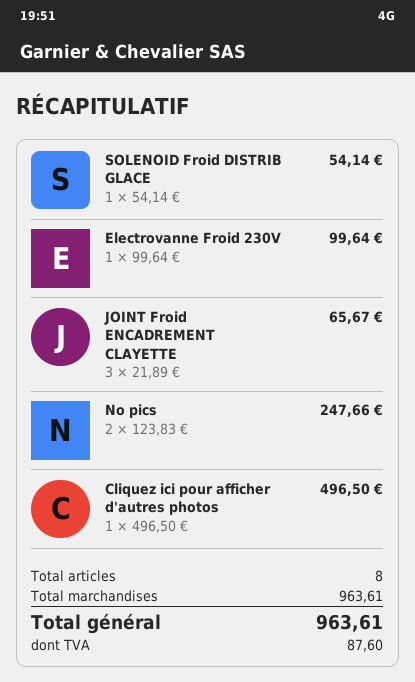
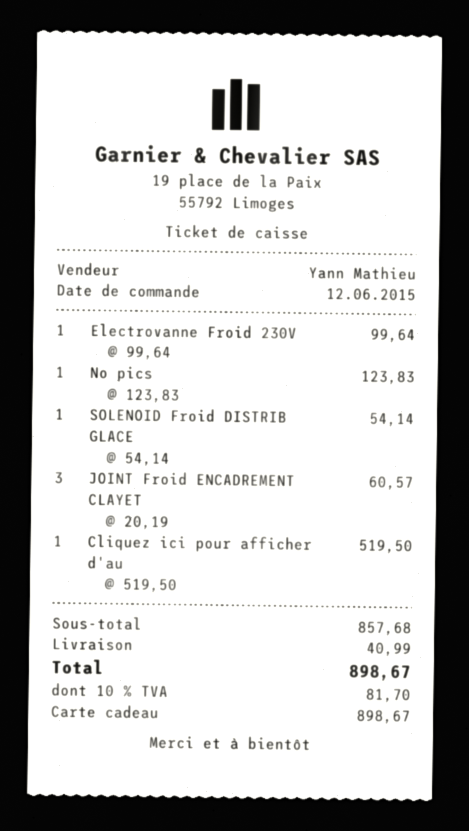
JOINT Froid ENCADREMENT CLAYETTE: 3 x 21.89 = 65.67 -> 3 x 20.19 = 60.57
No pics: 2 x 123.83 = 247.66 -> 1 x 123.83 = 123.83
Cliquez ici pour afficher d'autres photos: 1 x 496.50 = 496.50 -> 1 x 519.50 = 519.50
subtotal: 963.61 -> 857.68
shipping: none -> 40.99
tax: 87.60 -> 81.70
total: 963.61 -> 898.67

